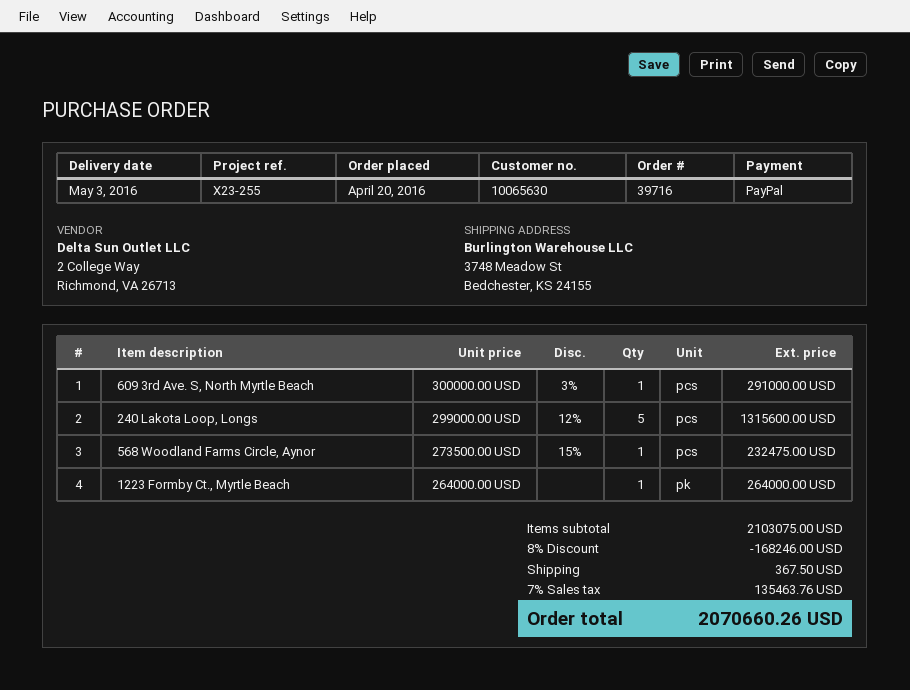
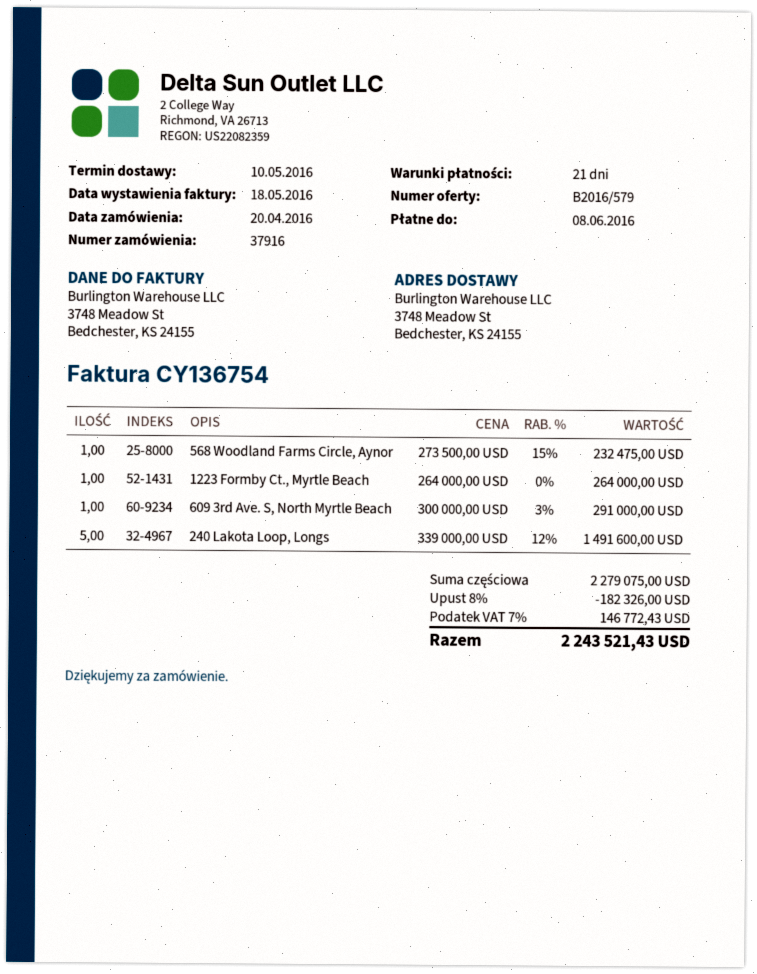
order number: 39716 -> 37916
delivery date: 2016-05-03 -> 2016-05-10
240 Lakota Loop, Longs: 5 x 299000.00 - 12% = 1315600.00 -> 5 x 339000.00 - 12% = 1491600.00
subtotal: 2103075.00 -> 2279075.00
discount: 8% = 168246.00 -> 8% = 182326.00
shipping: 367.50 -> none
tax: 7% = 135463.76 -> 7% = 146772.43
total: 2070660.26 -> 2243521.43

